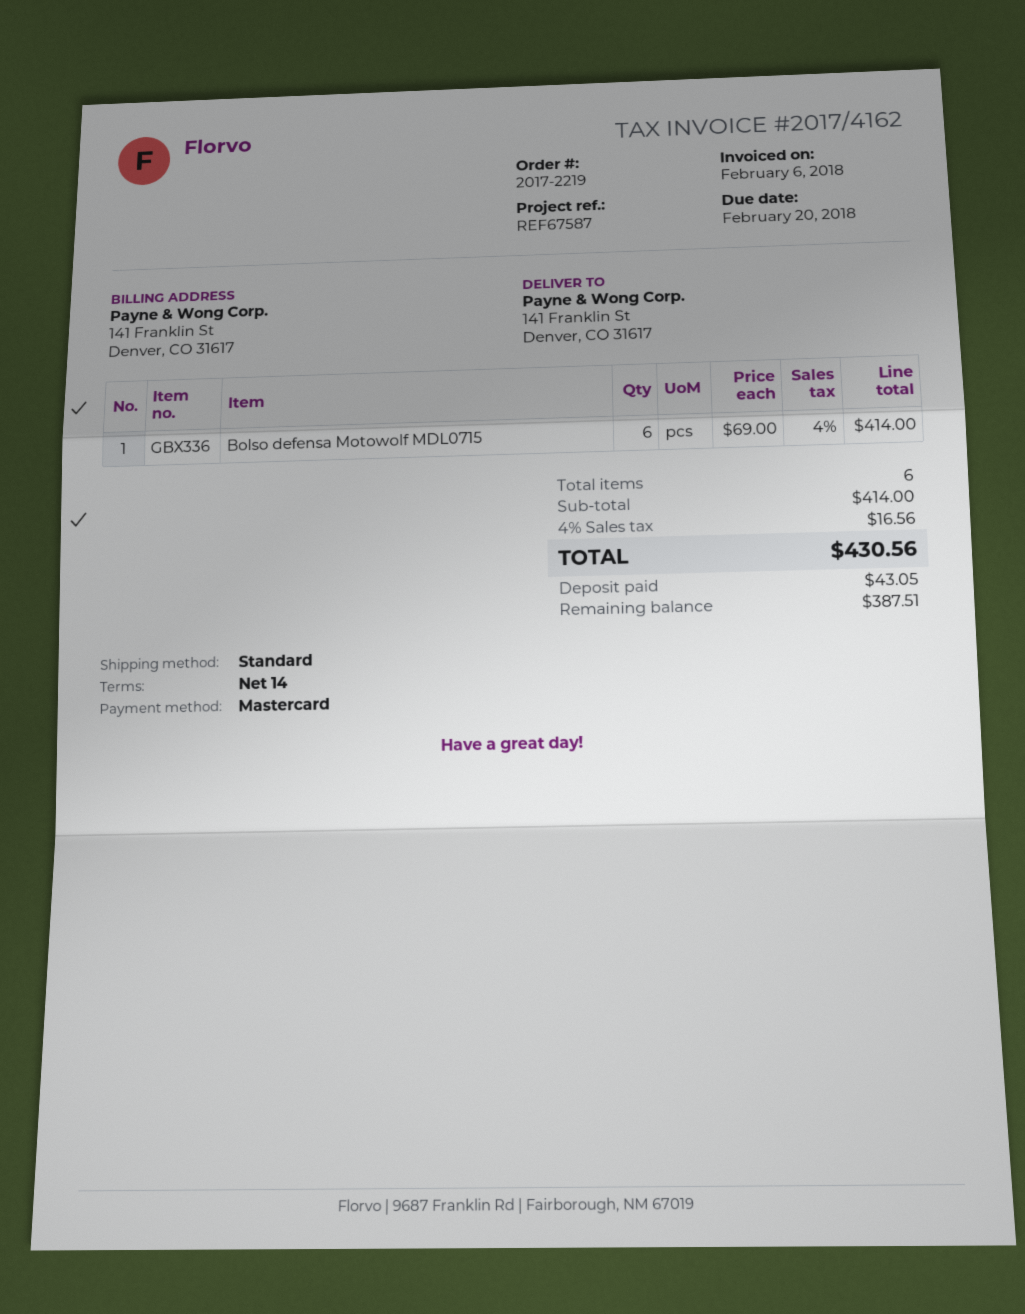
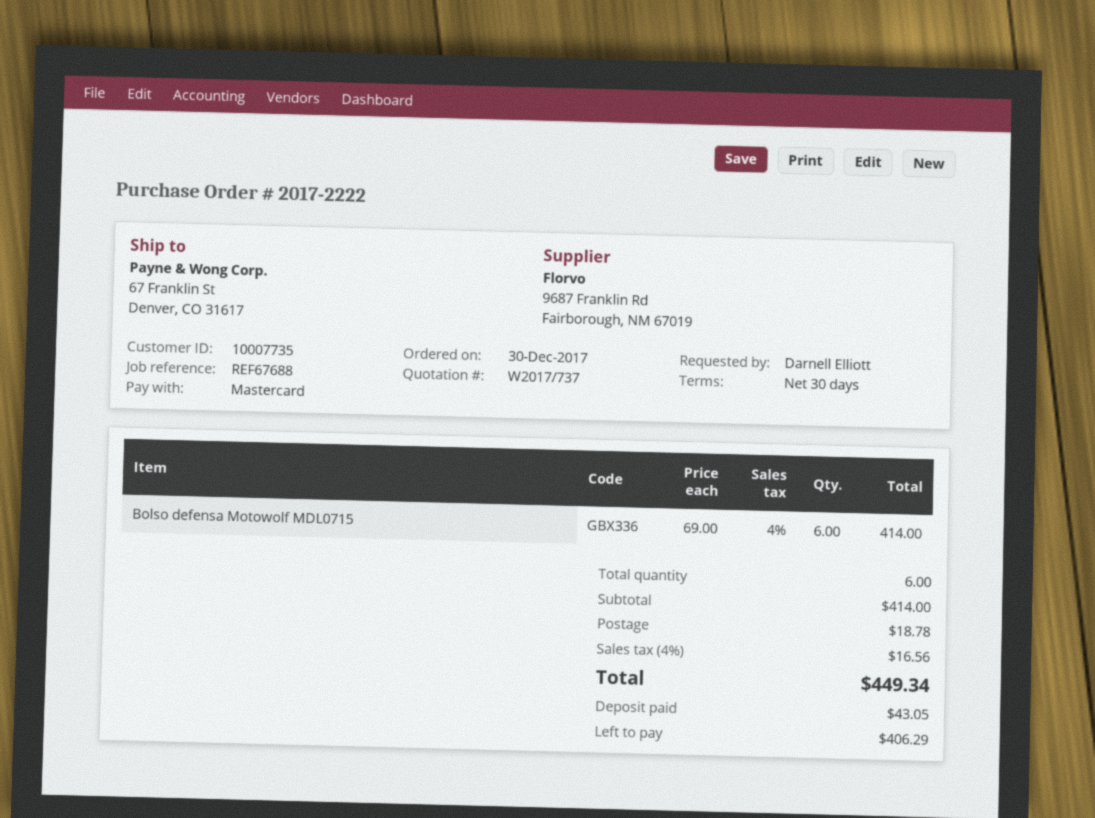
order number: 2017-2219 -> 2017-2222
payment terms: 14 days -> 30 days
reference: REF67587 -> REF67688
ship to: 141 Franklin St, Denver, CO 31617 -> 67 Franklin St, Denver, CO 31617
shipping: none -> 18.78
total: 430.56 -> 449.34
balance: 387.51 -> 406.29

